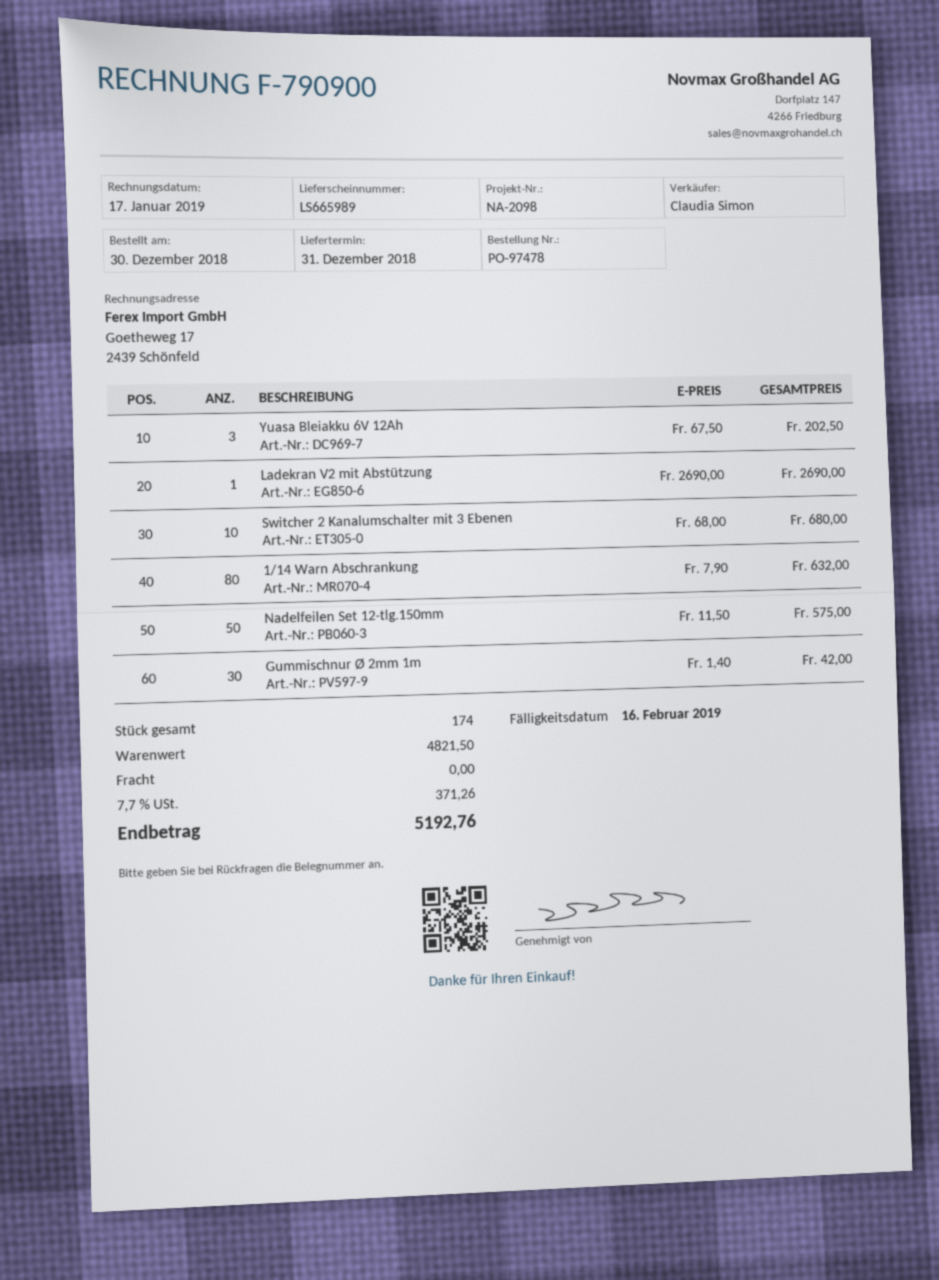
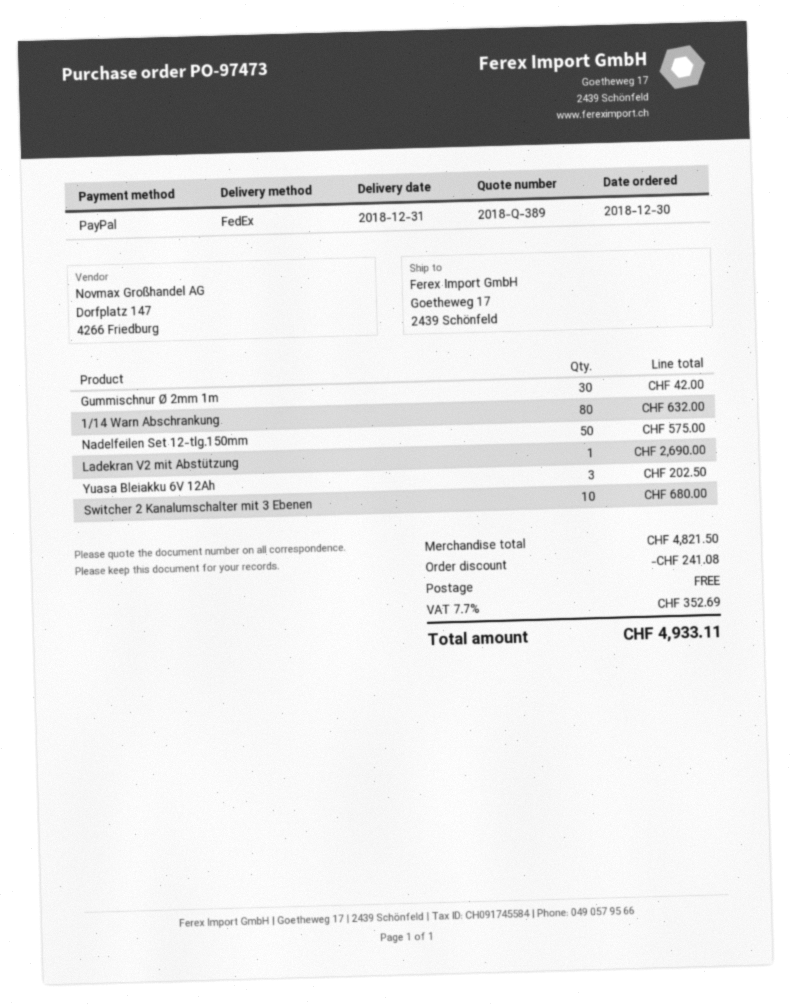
order number: PO-97478 -> PO-97473
discount: none -> 241.08
tax: 7.7% = 371.26 -> 7.7% = 352.69
total: 5192.76 -> 4933.11

